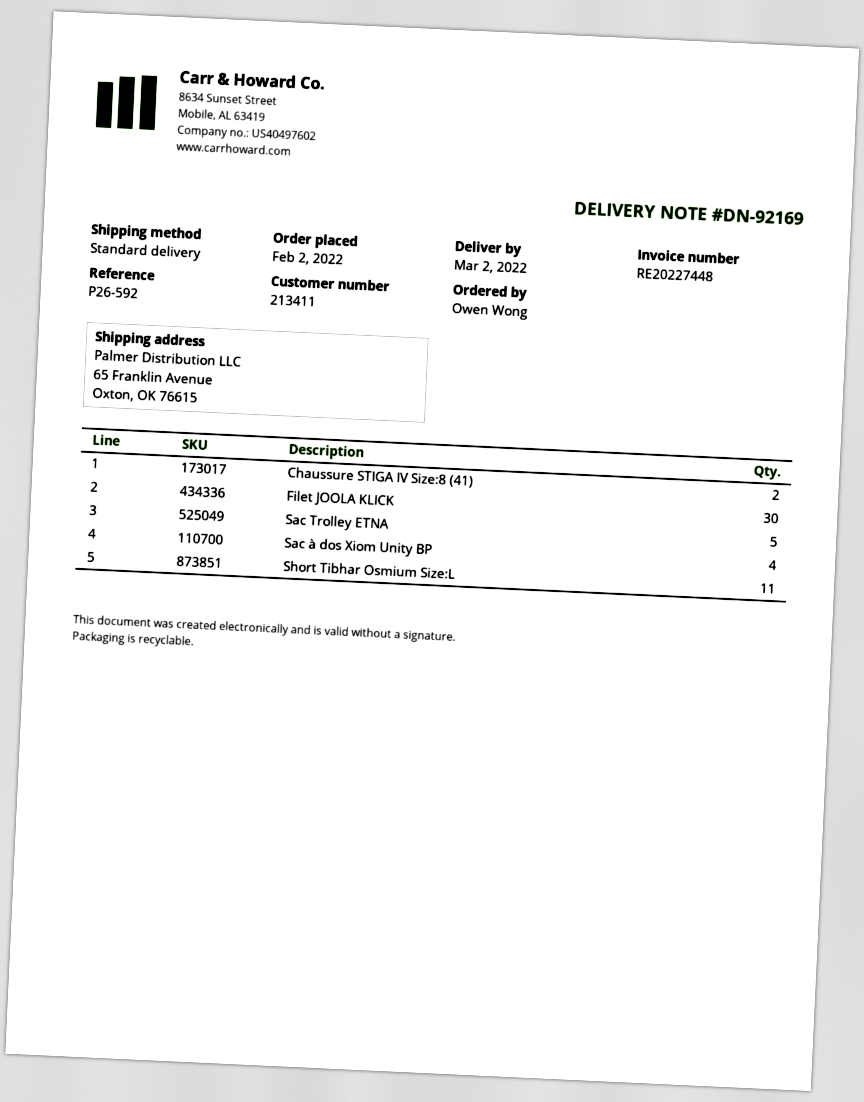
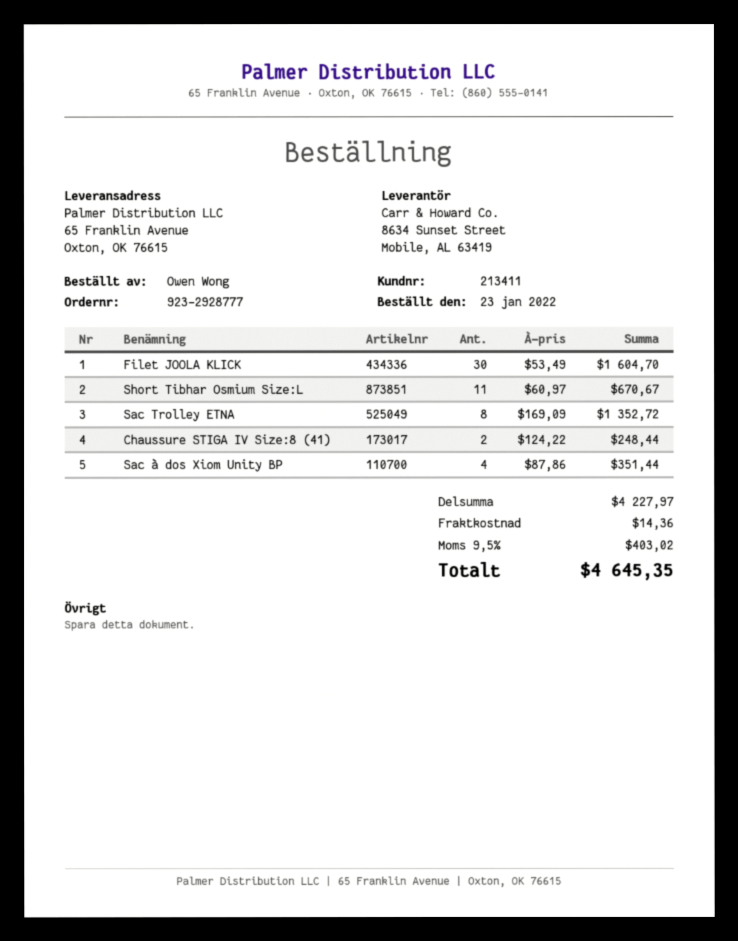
order date: 2022-02-02 -> 2022-01-23
Sac Trolley ETNA: 5 -> 8

